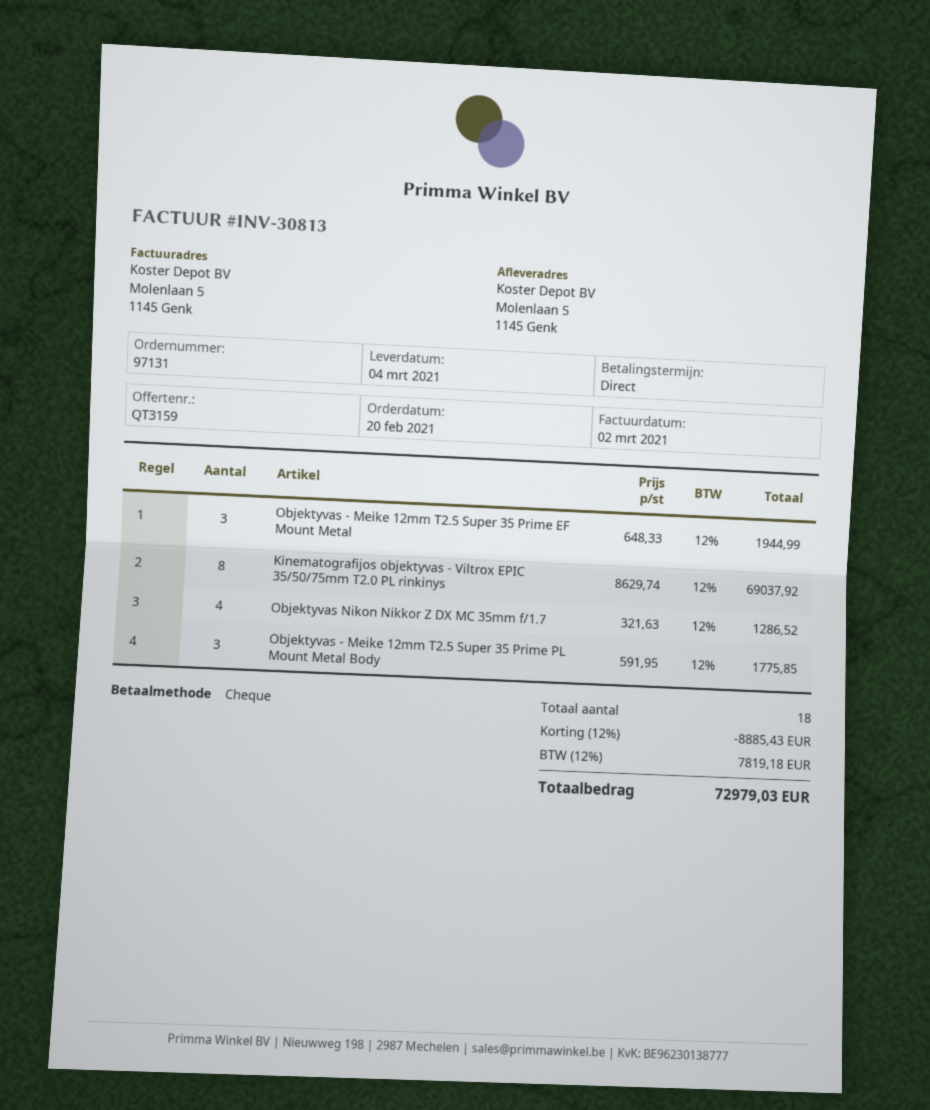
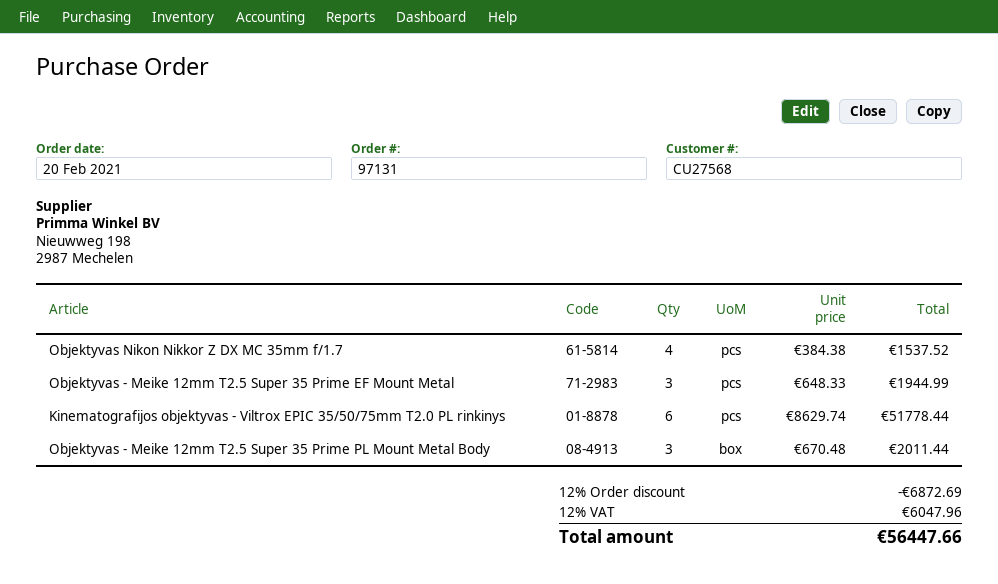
Kinematografijos objektyvas - Viltrox EPIC 35/50/75mm T2.0 PL rinkinys: 8 x 8629.74 = 69037.92 -> 6 x 8629.74 = 51778.44
Objektyvas Nikon Nikkor Z DX MC 35mm f/1.7: 4 x 321.63 = 1286.52 -> 4 x 384.38 = 1537.52
Objektyvas - Meike 12mm T2.5 Super 35 Prime PL Mount Metal Body: 3 x 591.95 = 1775.85 -> 3 x 670.48 = 2011.44
discount: 12% = 8885.43 -> 12% = 6872.69
tax: 12% = 7819.18 -> 12% = 6047.96
total: 72979.03 -> 56447.66

